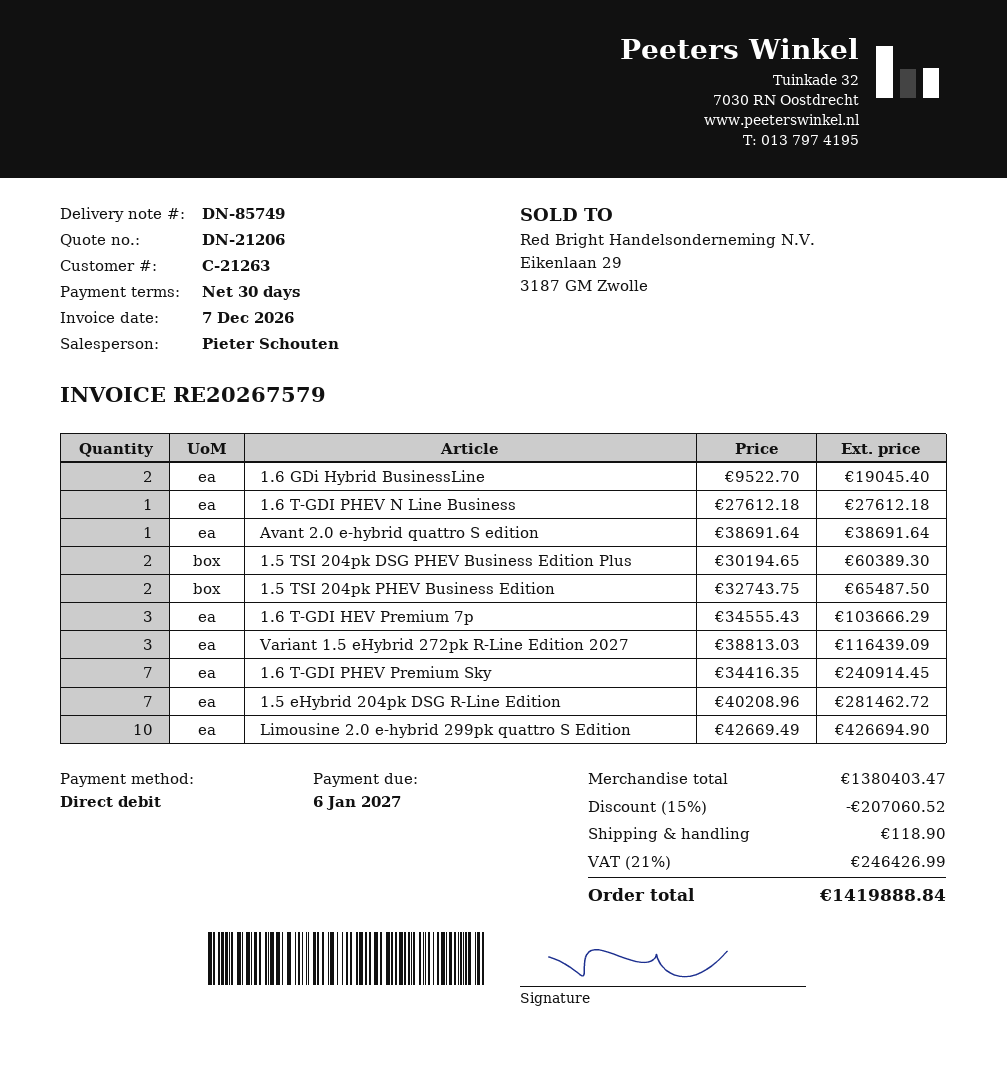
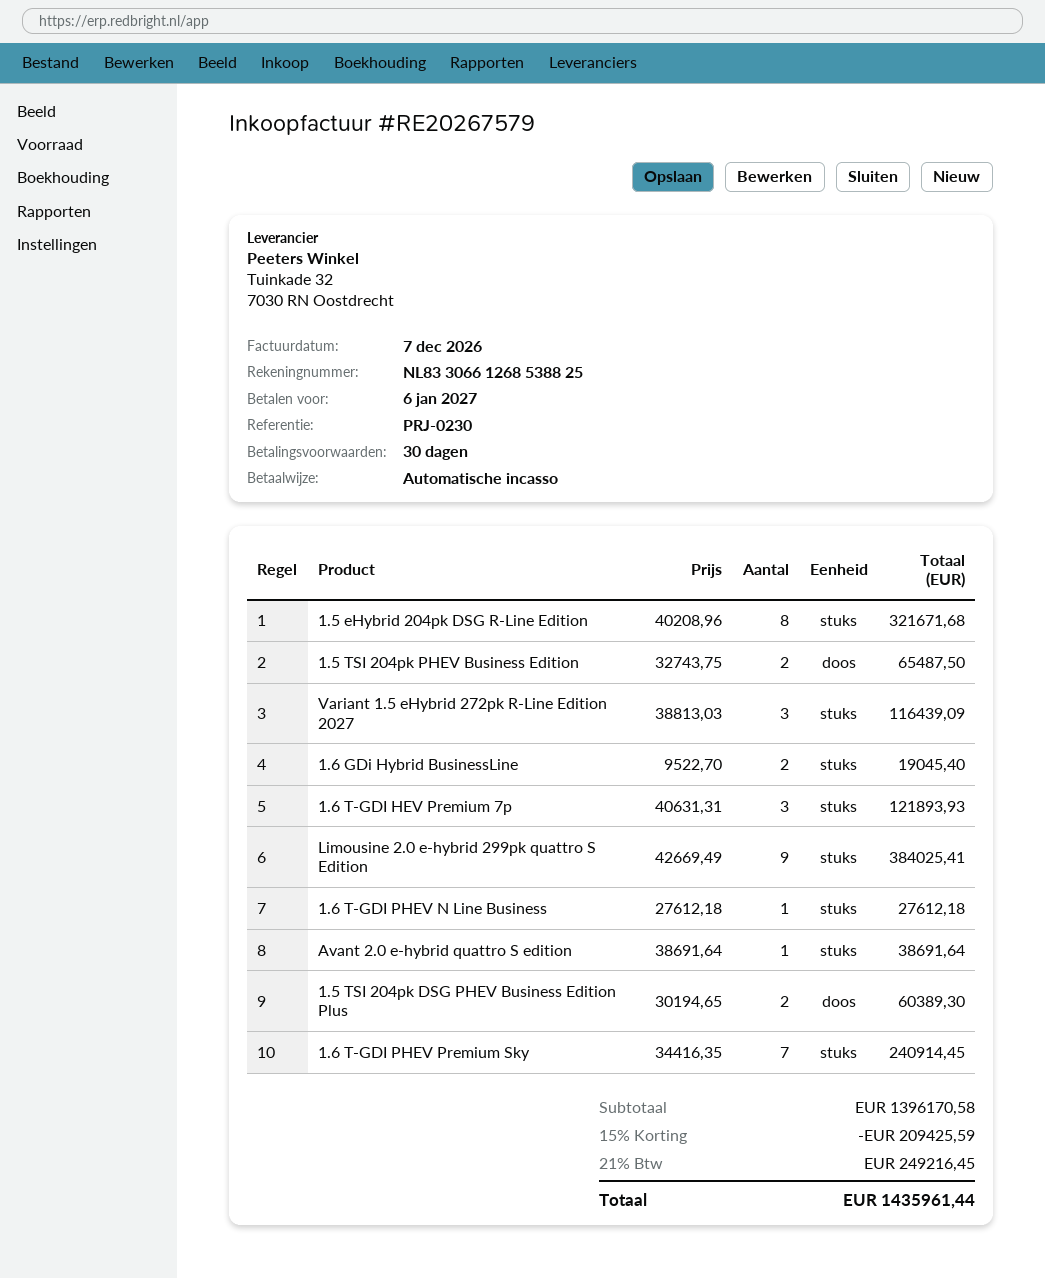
1.6 T-GDI HEV Premium 7p: 3 x 34555.43 = 103666.29 -> 3 x 40631.31 = 121893.93
1.5 eHybrid 204pk DSG R-Line Edition: 7 x 40208.96 = 281462.72 -> 8 x 40208.96 = 321671.68
Limousine 2.0 e-hybrid 299pk quattro S Edition: 10 x 42669.49 = 426694.90 -> 9 x 42669.49 = 384025.41
subtotal: 1380403.47 -> 1396170.58
discount: 15% = 207060.52 -> 15% = 209425.59
shipping: 118.90 -> none
tax: 21% = 246426.99 -> 21% = 249216.45
total: 1419888.84 -> 1435961.44

